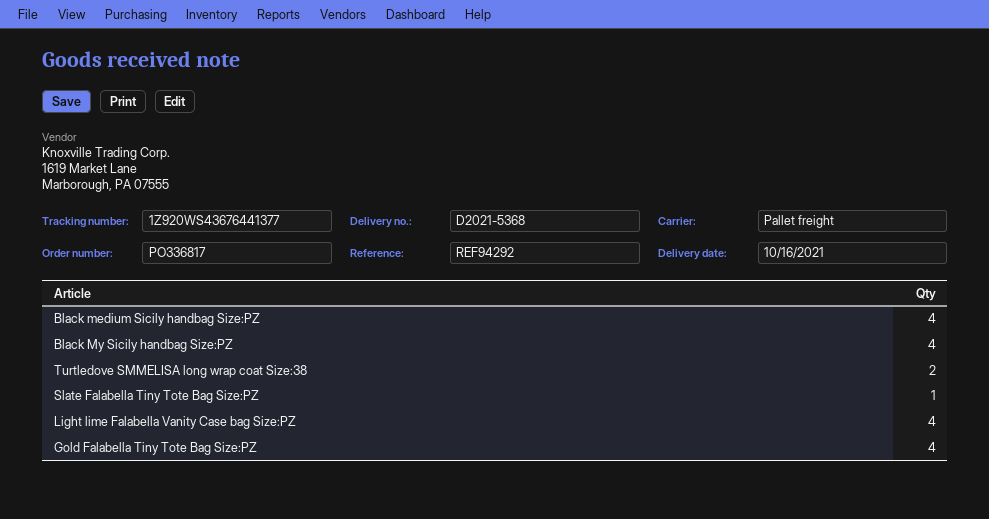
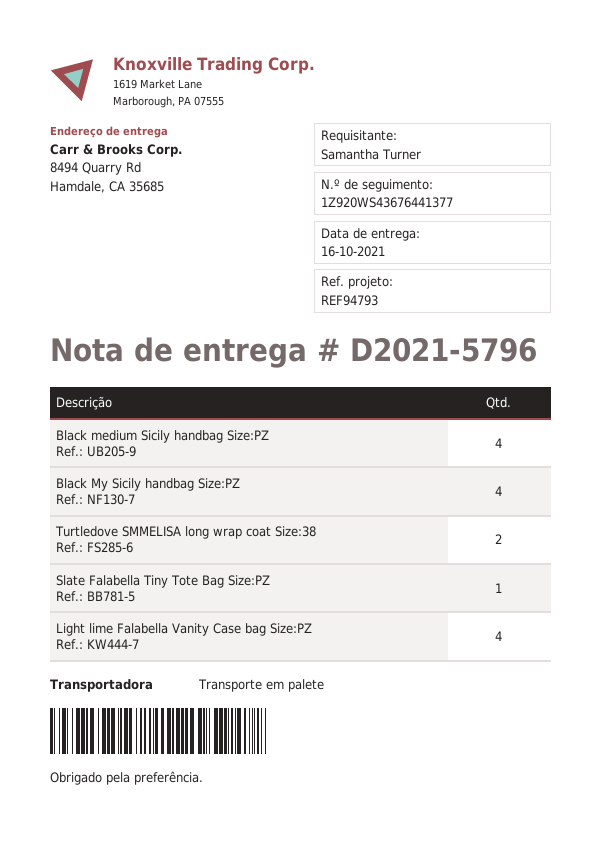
delivery note number: D2021-5368 -> D2021-5796
reference: REF94292 -> REF94793
Gold Falabella Tiny Tote Bag Size:PZ: 4 -> none

